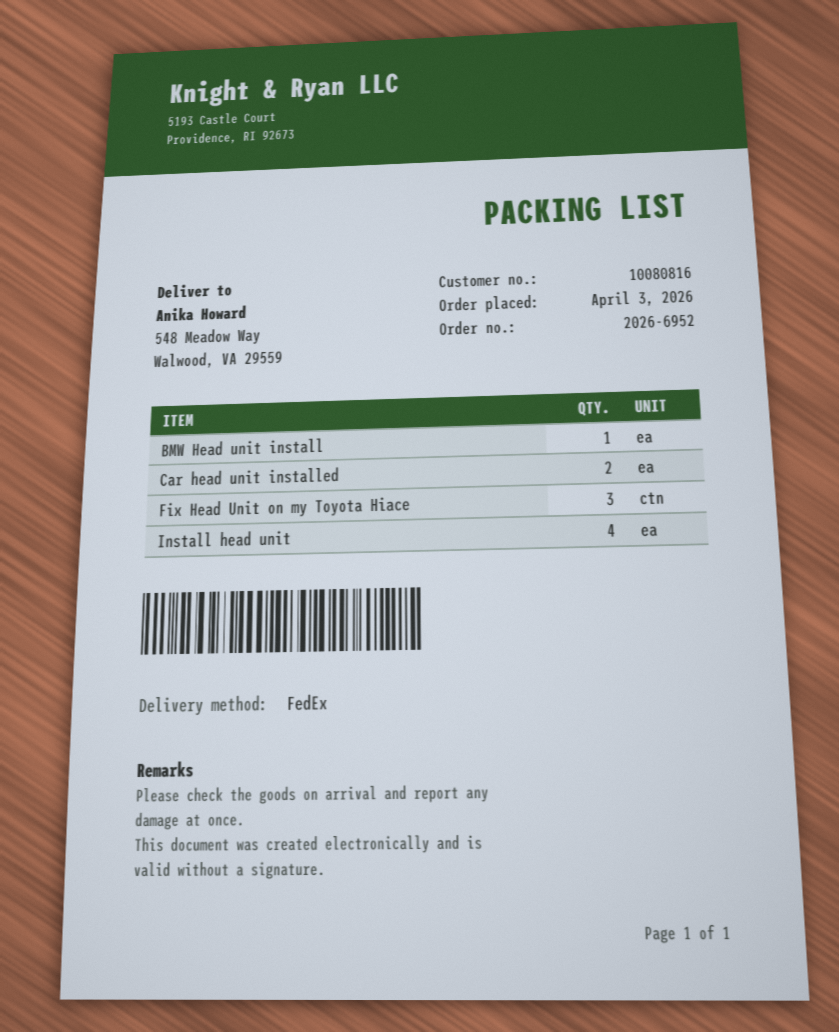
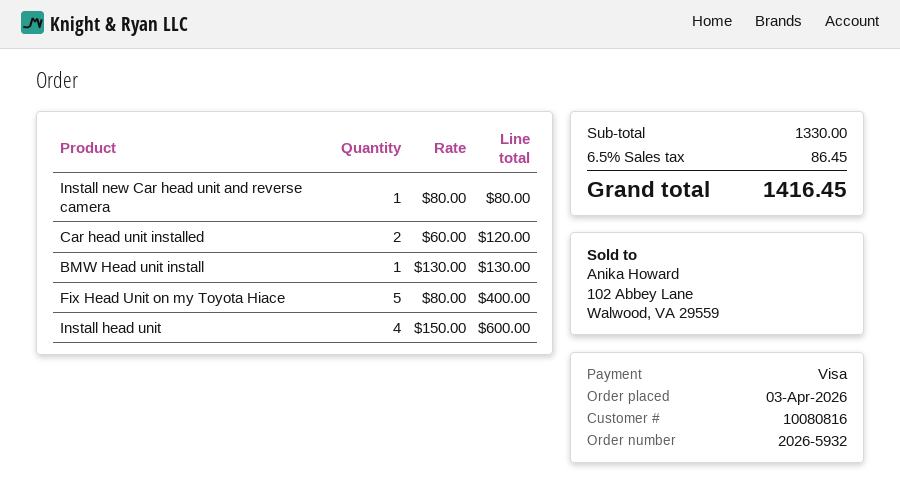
order number: 2026-6952 -> 2026-5932
Fix Head Unit on my Toyota Hiace: 3 -> 5
Install new Car head unit and reverse camera: none -> 1

